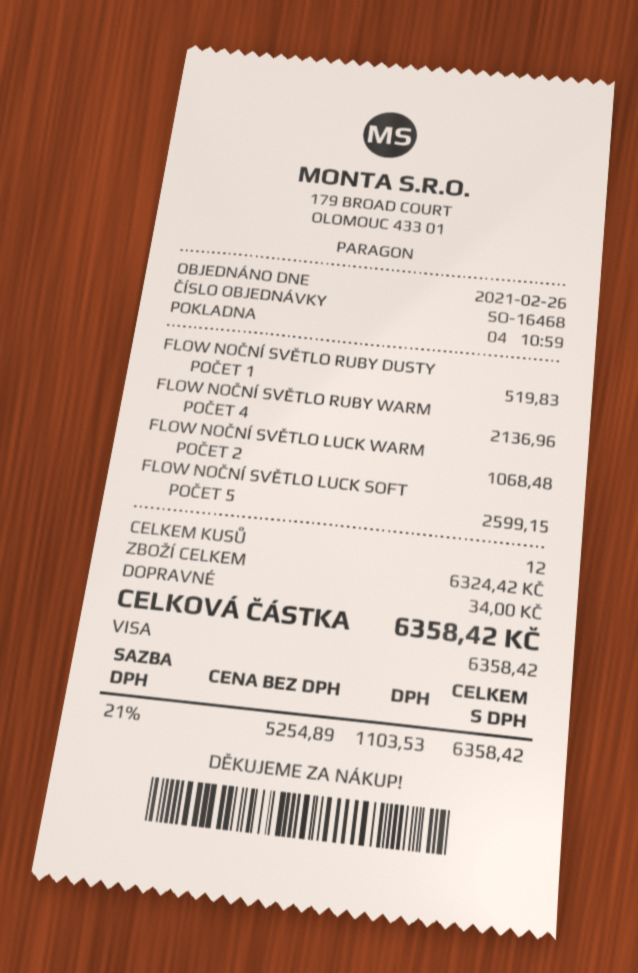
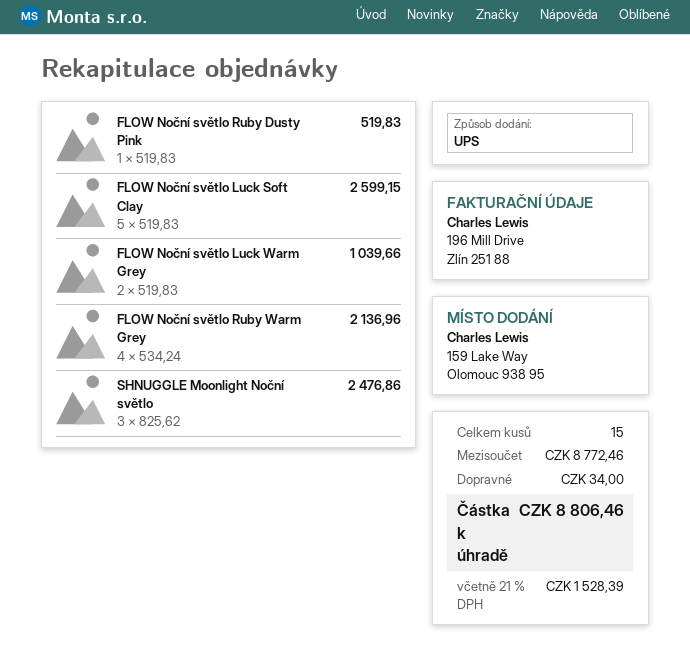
FLOW NOČNÍ SVĚTLO LUCK WARM: 2 for 1068.48 -> 2 for 1039.66
SHNUGGLE Moonlight Noční světlo: none -> 3 for 2476.86
total quantity: 12 -> 15
subtotal: 6324.42 -> 8772.46
tax: 21% = 1103.53 -> 21% = 1528.39
total: 6358.42 -> 8806.46

